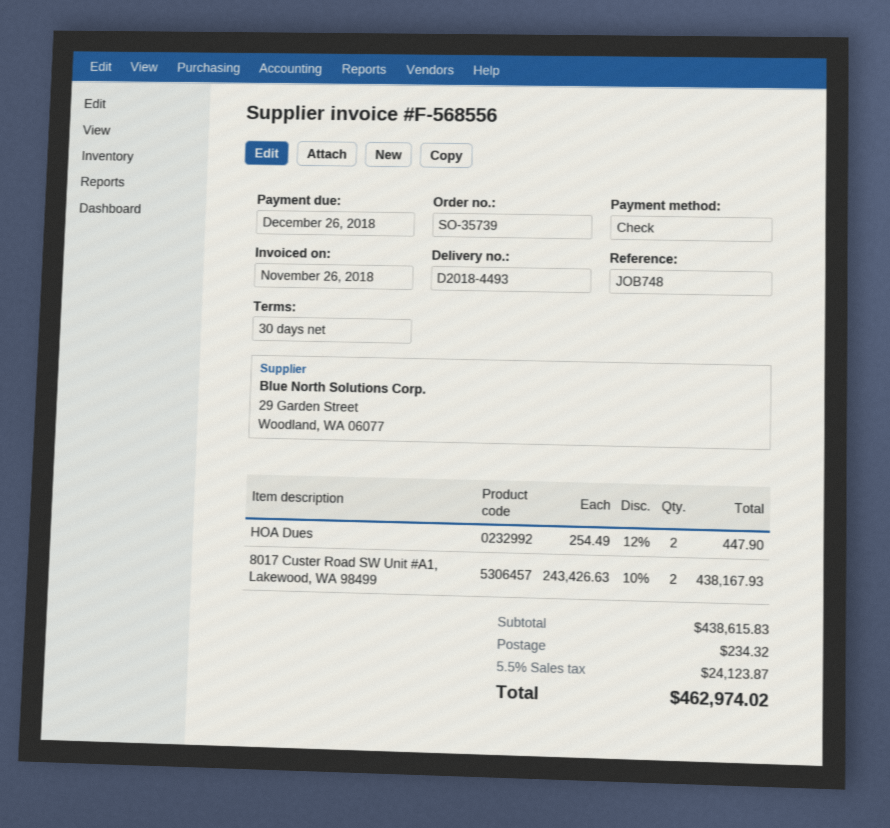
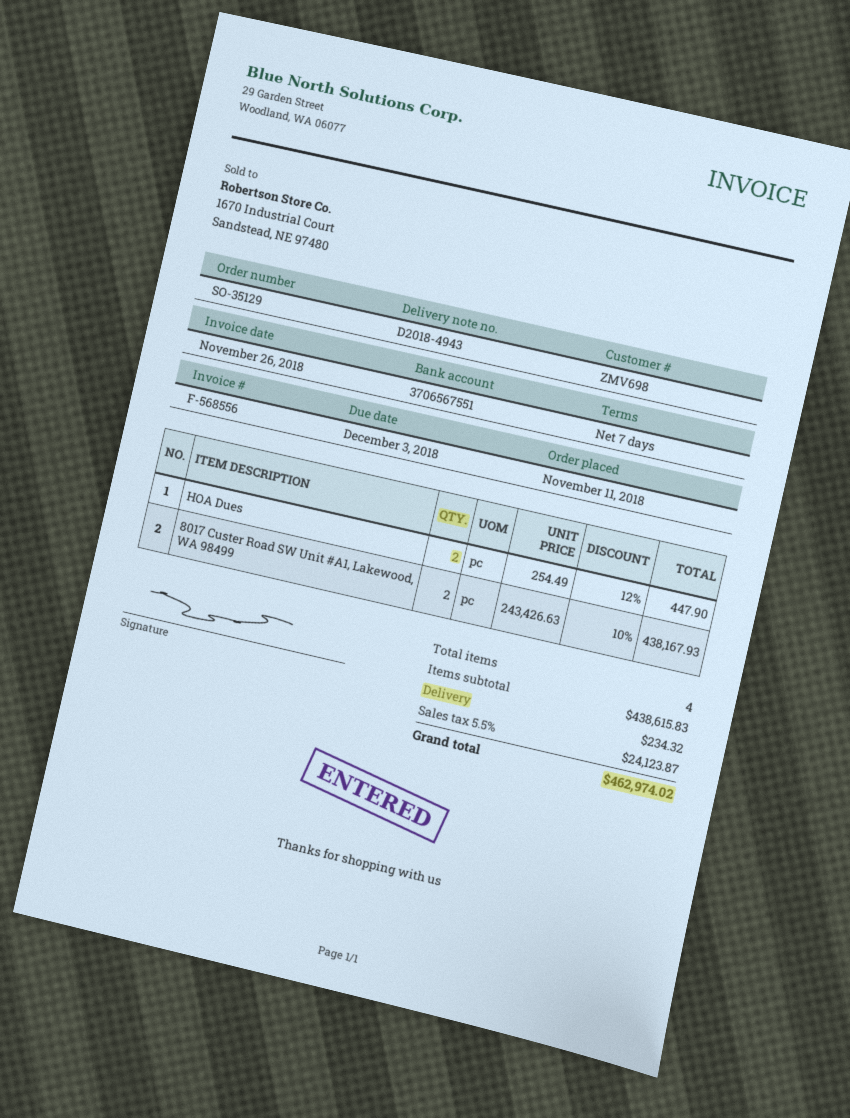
order number: SO-35739 -> SO-35129
delivery note number: D2018-4493 -> D2018-4943
payment terms: 30 days -> 7 days
due date: 2018-12-26 -> 2018-12-03

